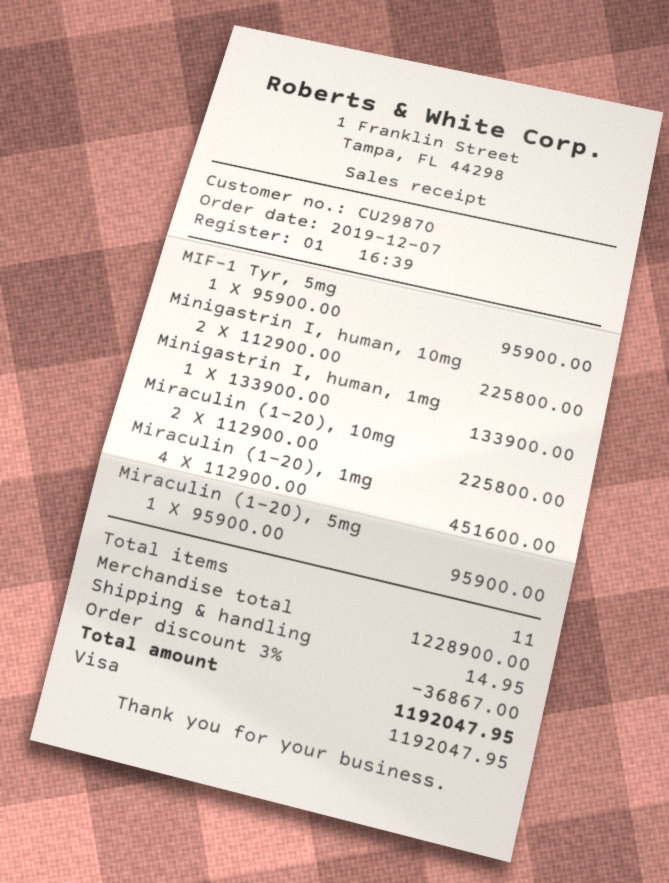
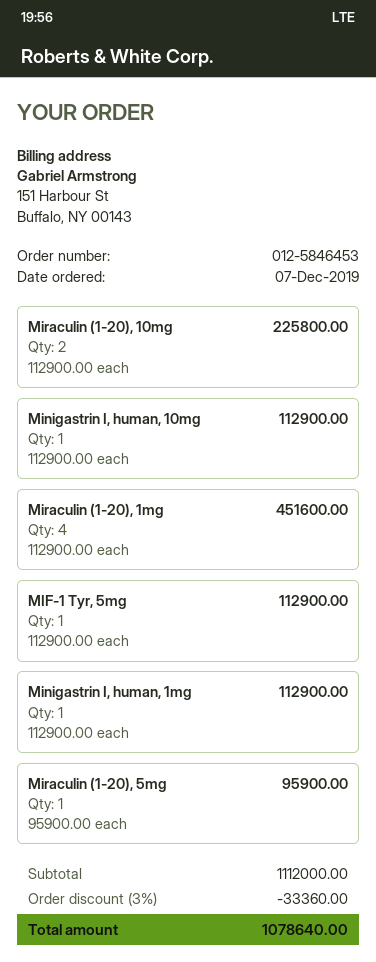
MIF-1 Tyr, 5mg: 1 x 95900.00 = 95900.00 -> 1 x 112900.00 = 112900.00
Minigastrin I, human, 10mg: 2 x 112900.00 = 225800.00 -> 1 x 112900.00 = 112900.00
Minigastrin I, human, 1mg: 1 x 133900.00 = 133900.00 -> 1 x 112900.00 = 112900.00
subtotal: 1228900.00 -> 1112000.00
discount: 3% = 36867.00 -> 3% = 33360.00
shipping: 14.95 -> none
total: 1192047.95 -> 1078640.00

